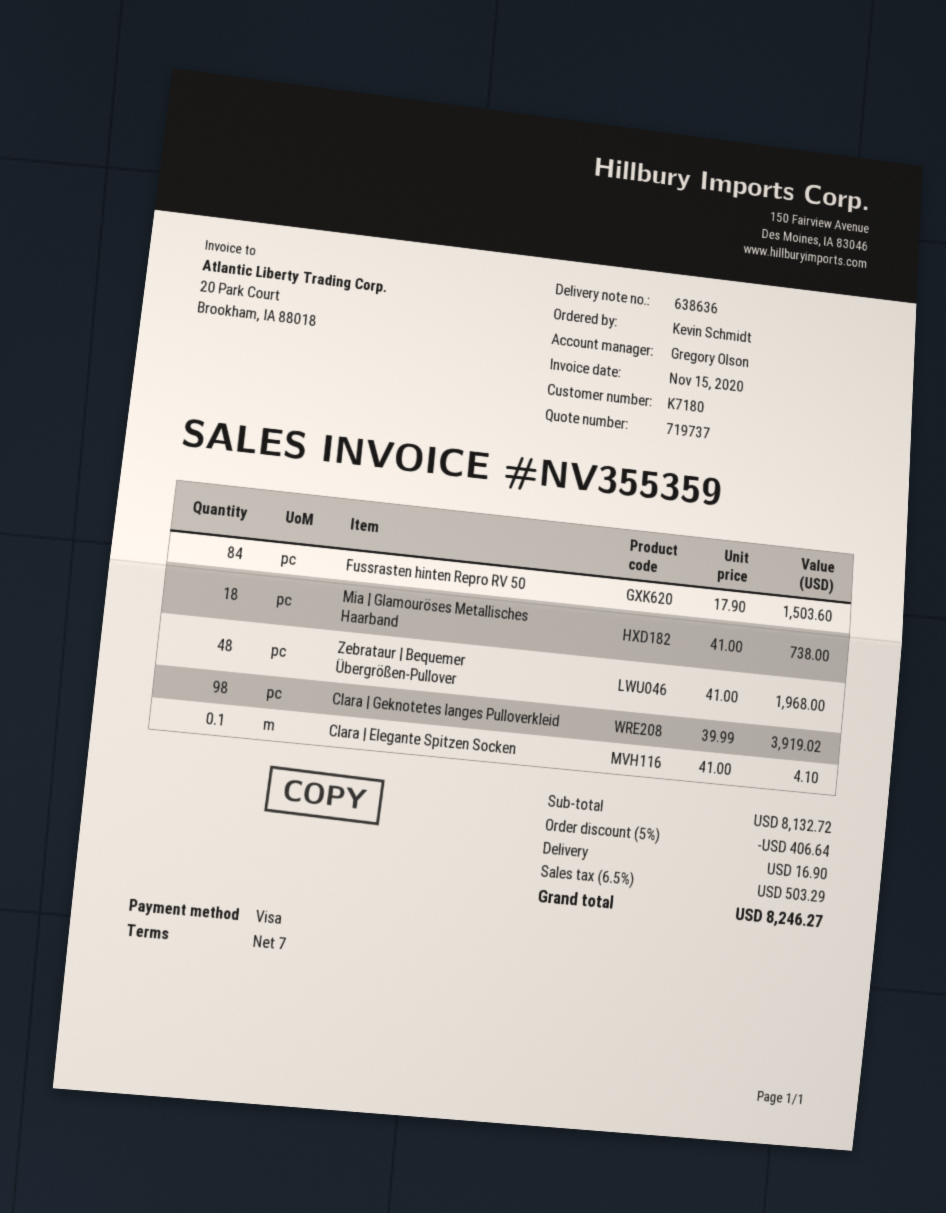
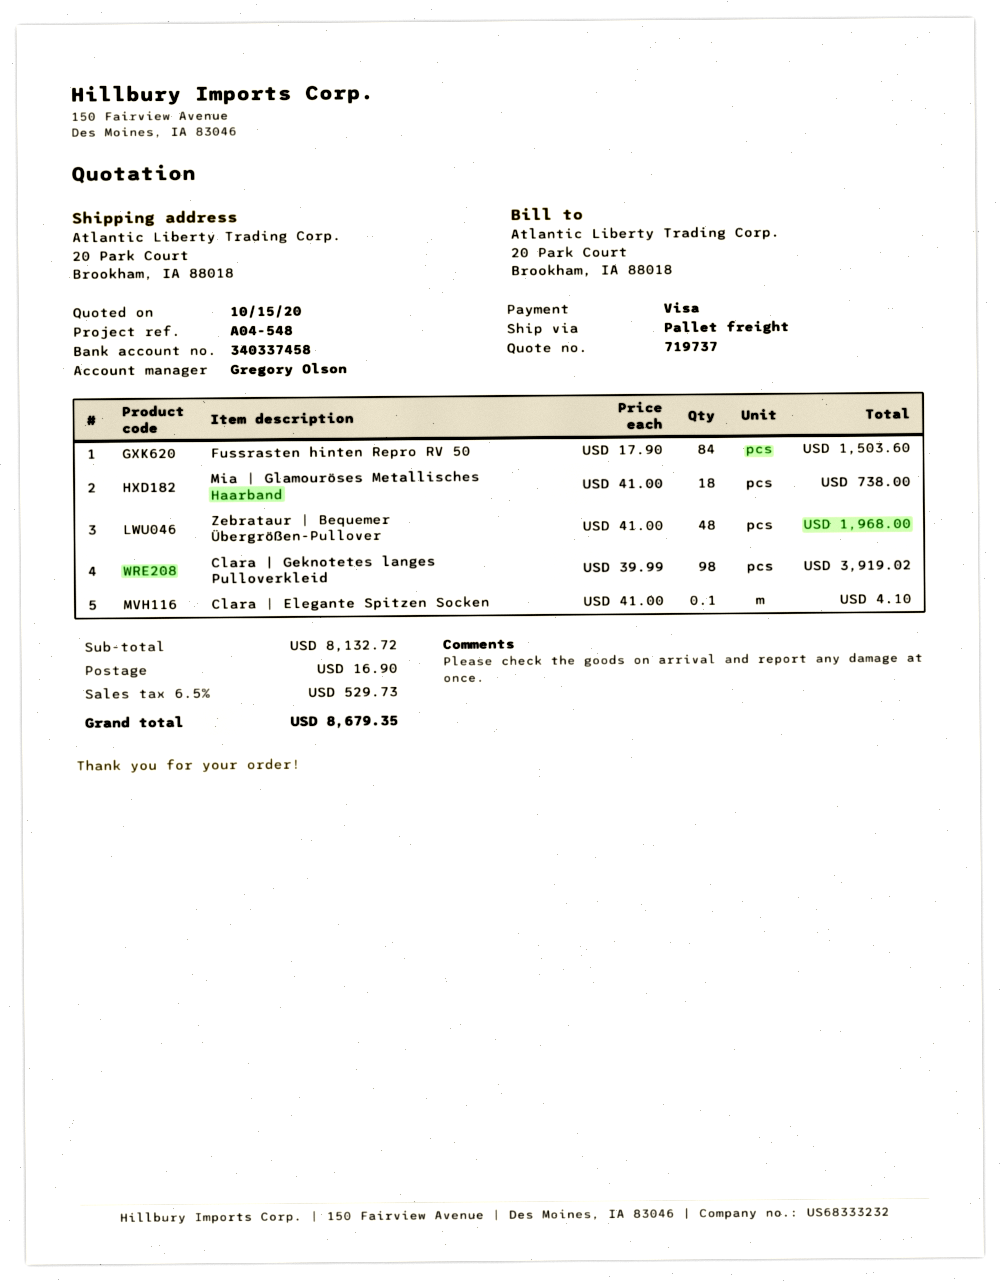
discount: 5% = 406.64 -> none
tax: 6.5% = 503.29 -> 6.5% = 529.73
total: 8246.27 -> 8679.35

